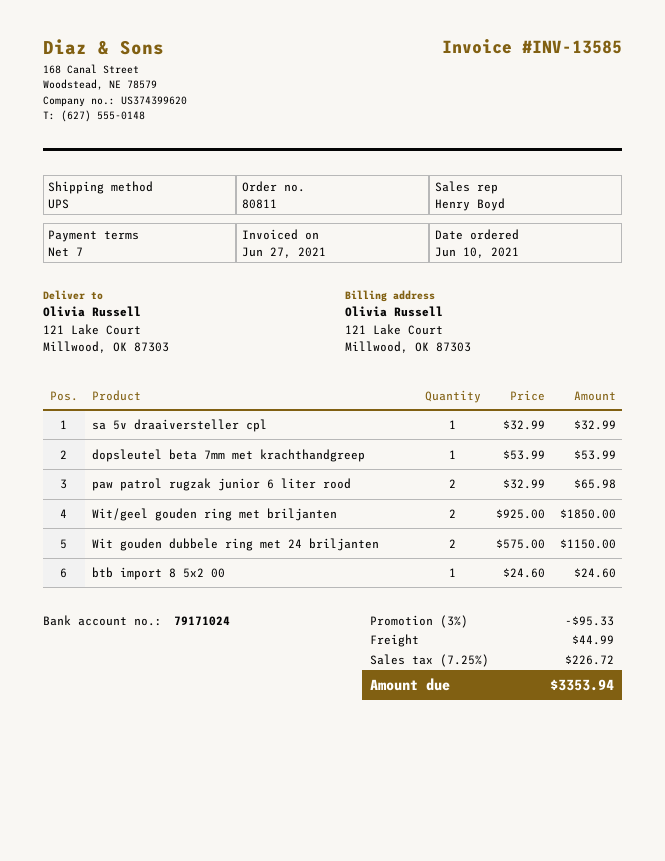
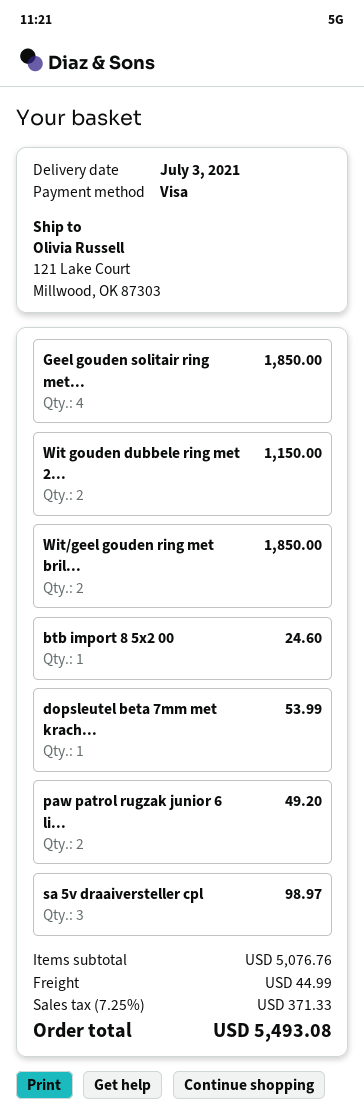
sa 5v draaiversteller cpl: 1 for 32.99 -> 3 for 98.97
paw patrol rugzak junior 6 liter rood: 2 for 65.98 -> 2 for 49.20
Geel gouden solitair ring met...: none -> 4 for 1850.00
discount: 3% = 95.33 -> none
tax: 7.25% = 226.72 -> 7.25% = 371.33
total: 3353.94 -> 5493.08

